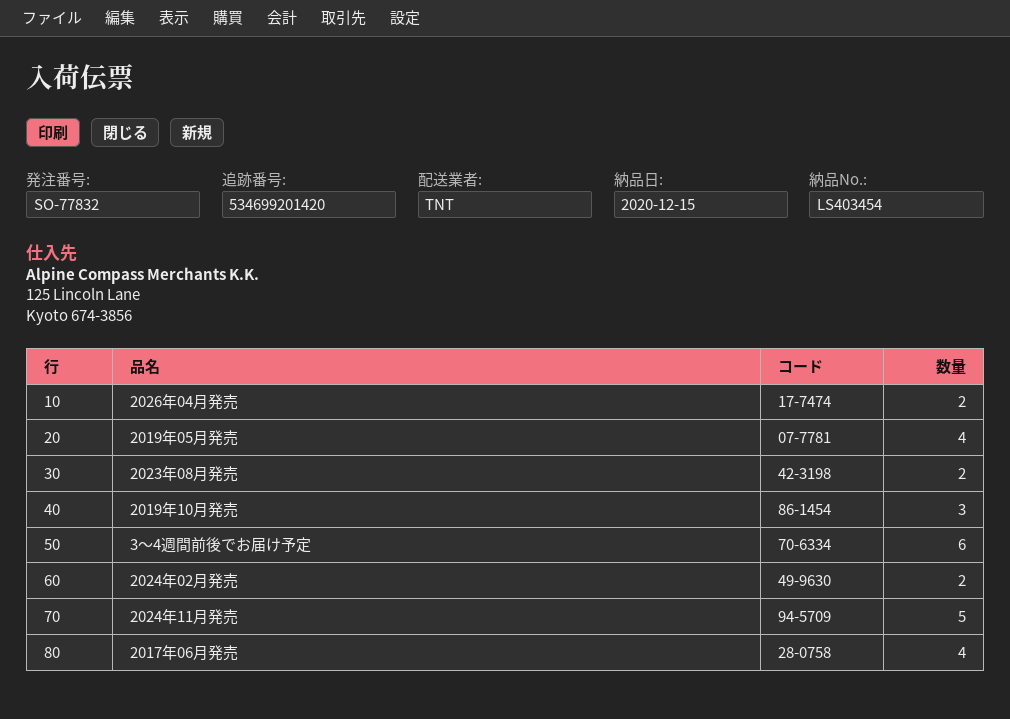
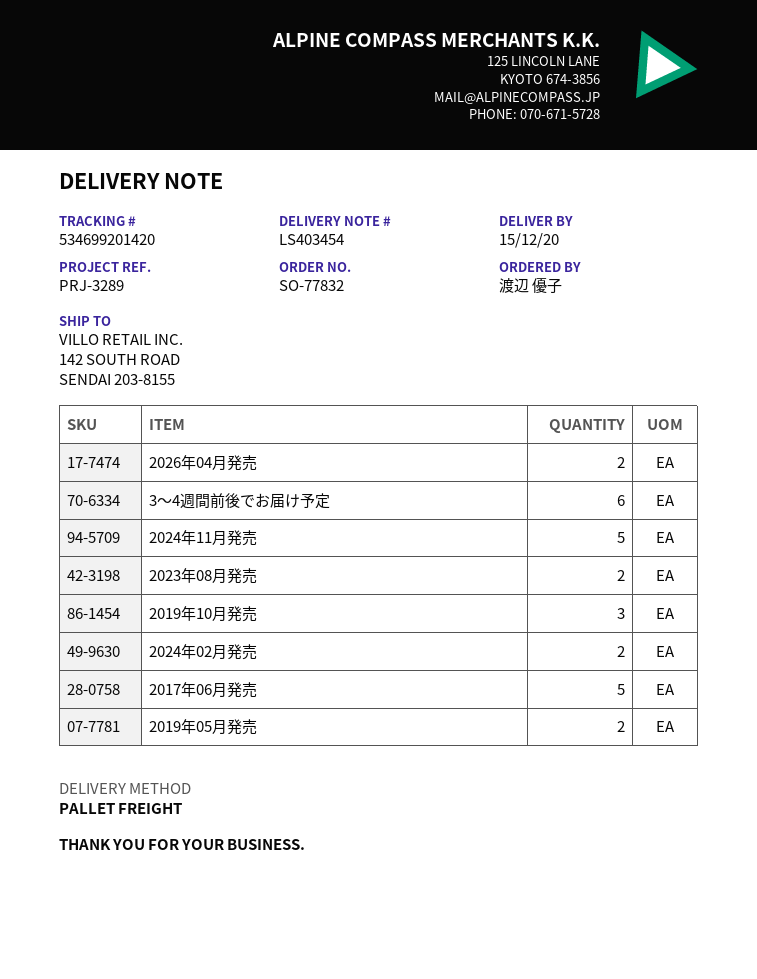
shipping method: TNT -> pallet freight
2019年05月発売: 4 -> 2
2017年06月発売: 4 -> 5

